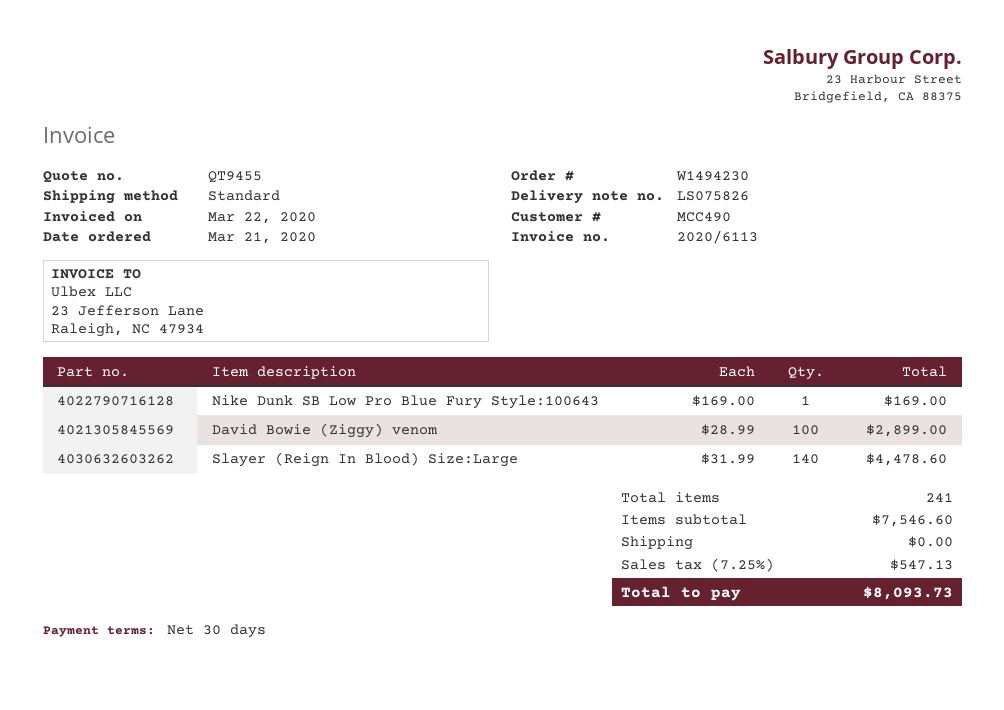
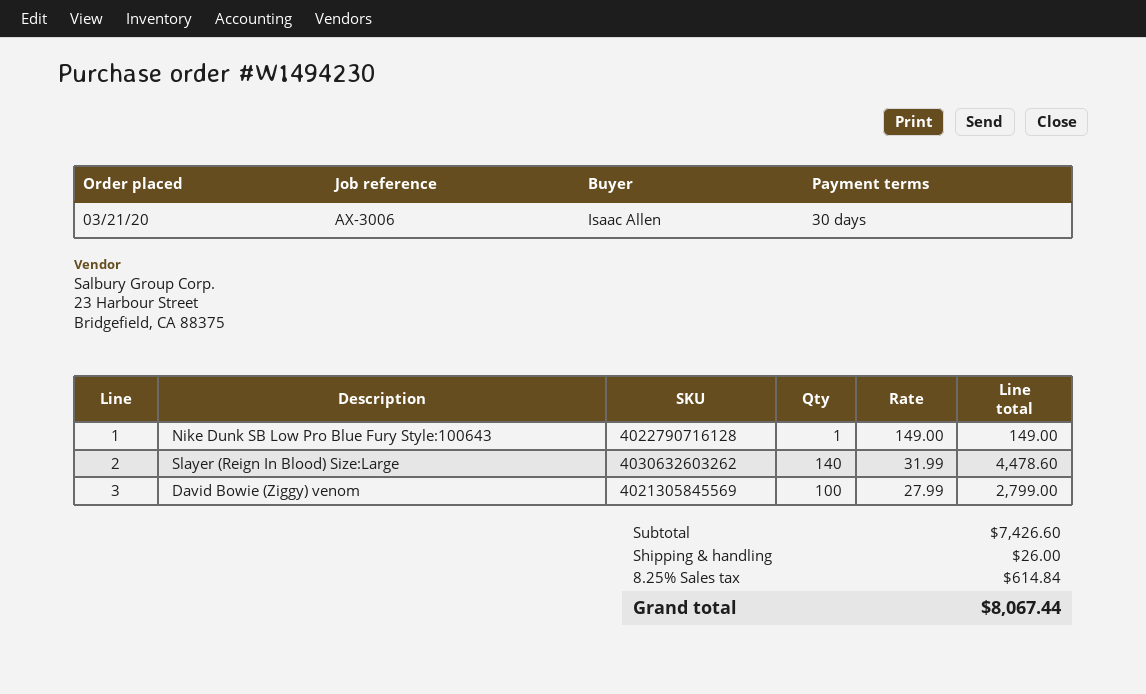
Nike Dunk SB Low Pro Blue Fury Style:100643: 1 x 169.00 = 169.00 -> 1 x 149.00 = 149.00
David Bowie (Ziggy) venom: 100 x 28.99 = 2899.00 -> 100 x 27.99 = 2799.00
subtotal: 7546.60 -> 7426.60
shipping: 0.00 -> 26.00
tax: 7.25% = 547.13 -> 8.25% = 614.84
total: 8093.73 -> 8067.44

